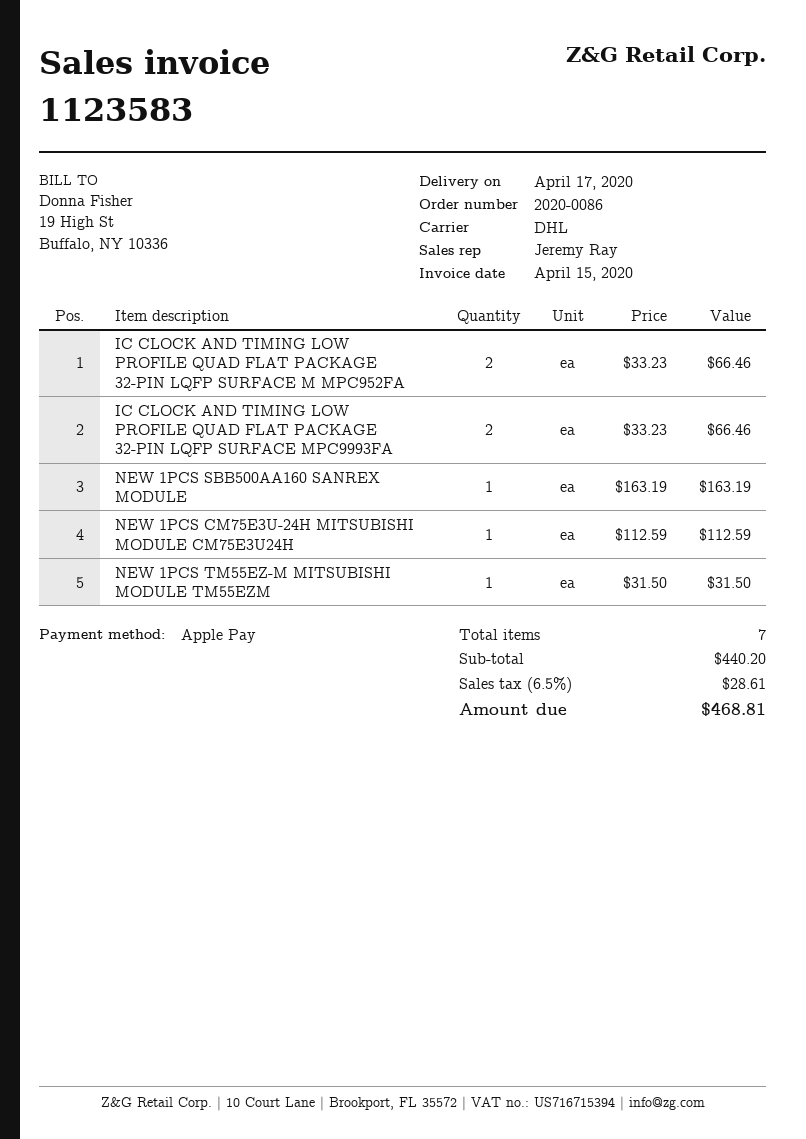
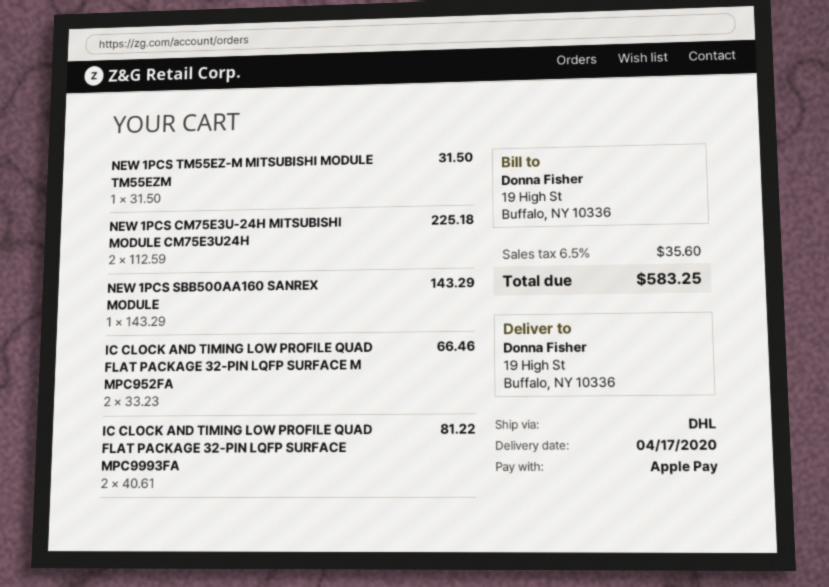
IC CLOCK AND TIMING LOW PROFILE QUAD FLAT PACKAGE 32-PIN LQFP SURFACE MPC9993FA: 2 x 33.23 = 66.46 -> 2 x 40.61 = 81.22
NEW 1PCS SBB500AA160 SANREX MODULE: 1 x 163.19 = 163.19 -> 1 x 143.29 = 143.29
NEW 1PCS CM75E3U-24H MITSUBISHI MODULE CM75E3U24H: 1 x 112.59 = 112.59 -> 2 x 112.59 = 225.18
tax: 6.5% = 28.61 -> 6.5% = 35.60
total: 468.81 -> 583.25

